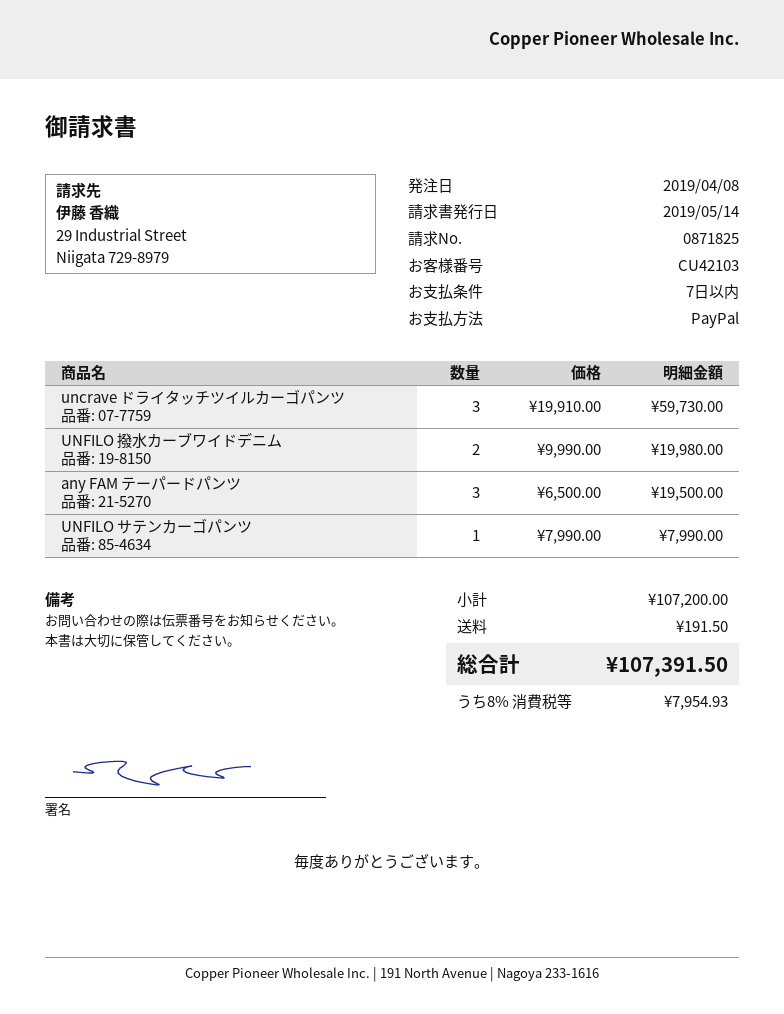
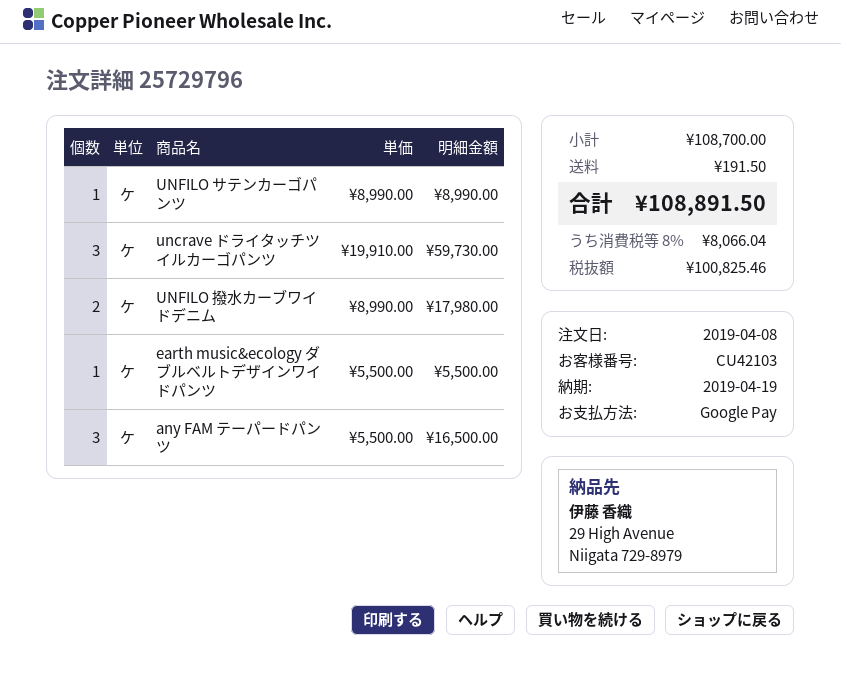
payment method: PayPal -> Google Pay
UNFILO 撥水カーブワイドデニム: 2 x 9990.00 = 19980.00 -> 2 x 8990.00 = 17980.00
any FAM テーパードパンツ: 3 x 6500.00 = 19500.00 -> 3 x 5500.00 = 16500.00
UNFILO サテンカーゴパンツ: 1 x 7990.00 = 7990.00 -> 1 x 8990.00 = 8990.00
earth music&ecology ダブルベルトデザインワイドパンツ: none -> 1 x 5500.00 = 5500.00
subtotal: 107200.00 -> 108700.00
tax: 8% = 7954.93 -> 8% = 8066.04
total: 107391.50 -> 108891.50

